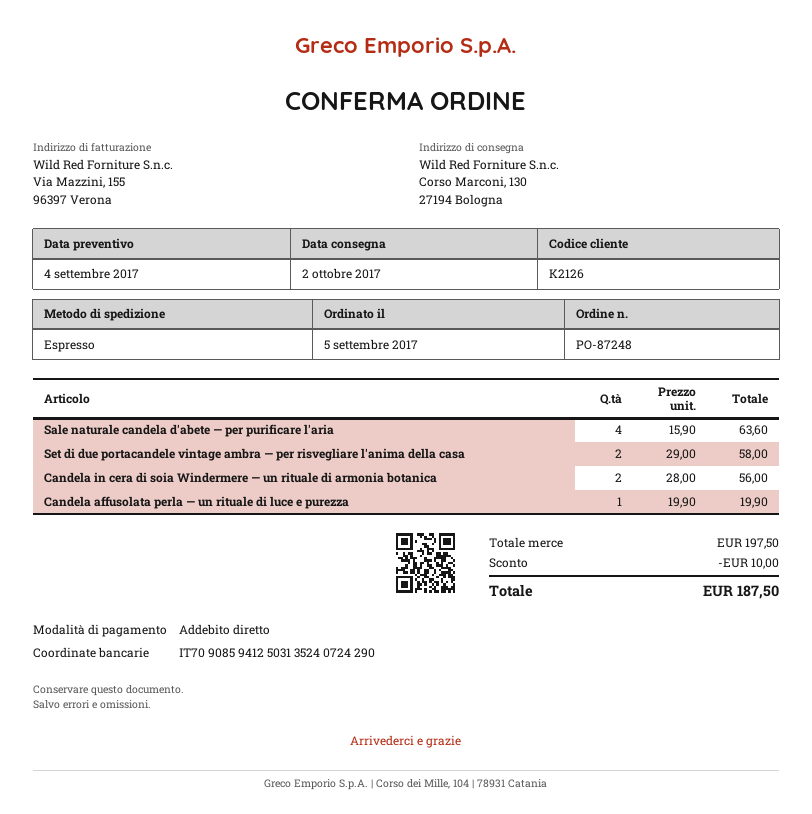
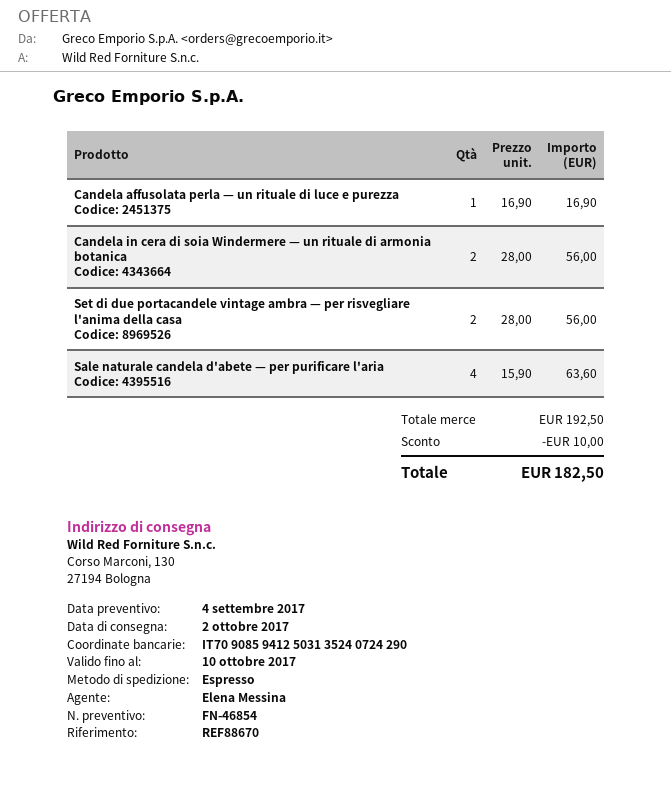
Set di due portacandele vintage ambra — per risvegliare l'anima della casa: 2 x 29.00 = 58.00 -> 2 x 28.00 = 56.00
Candela affusolata perla — un rituale di luce e purezza: 1 x 19.90 = 19.90 -> 1 x 16.90 = 16.90
subtotal: 197.50 -> 192.50
total: 187.50 -> 182.50

